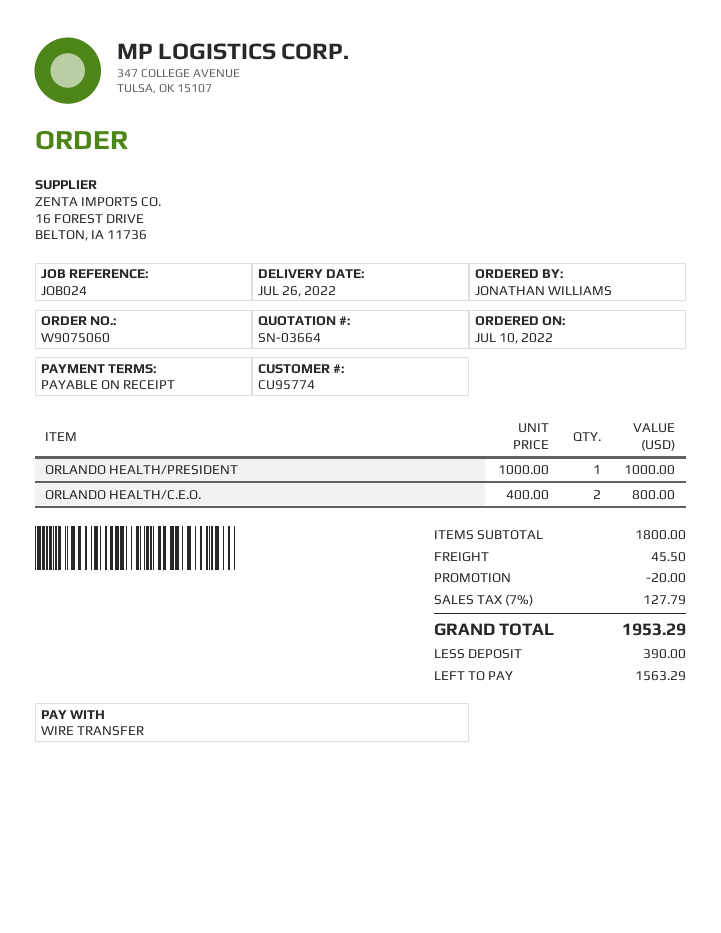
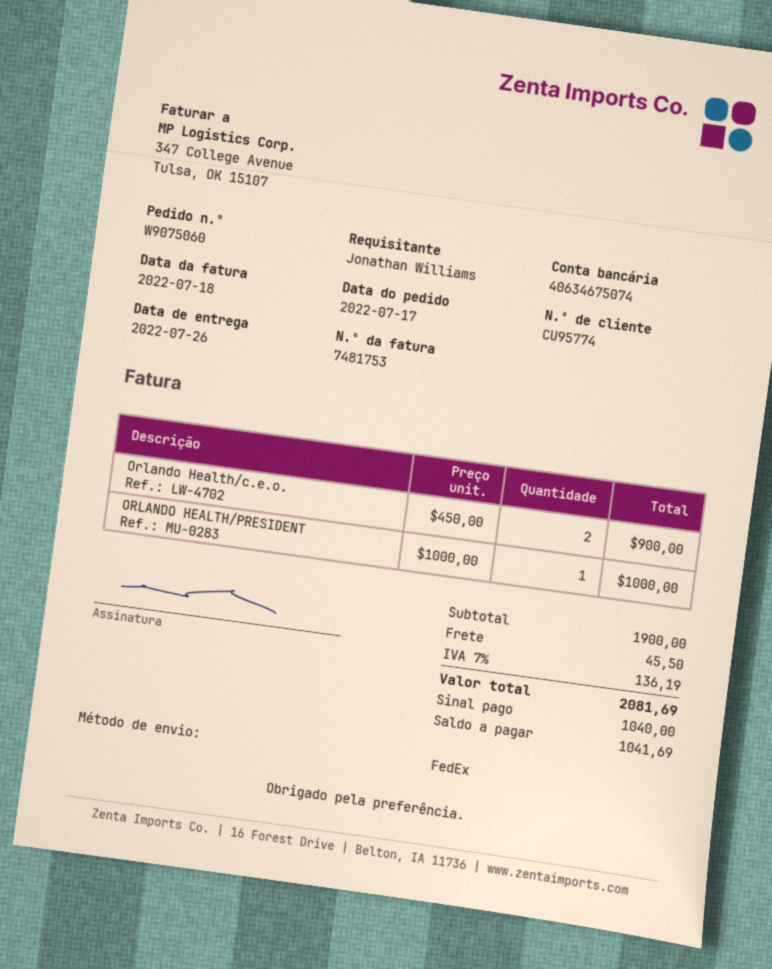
order date: 2022-07-10 -> 2022-07-17
ORLANDO HEALTH/C.E.O.: 2 x 400.00 = 800.00 -> 2 x 450.00 = 900.00
subtotal: 1800.00 -> 1900.00
discount: 20.00 -> none
tax: 7% = 127.79 -> 7% = 136.19
total: 1953.29 -> 2081.69
deposit: 390.00 -> 1040.00
balance: 1563.29 -> 1041.69

